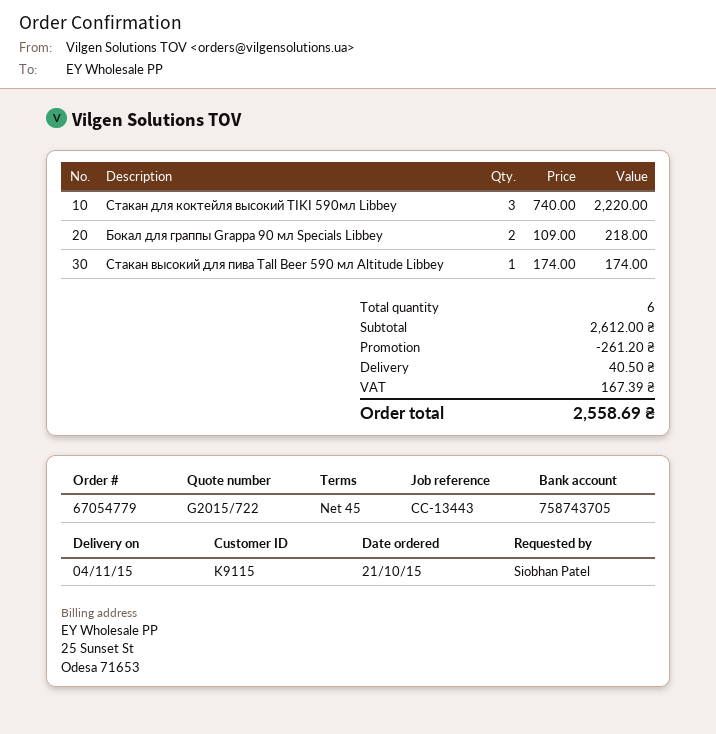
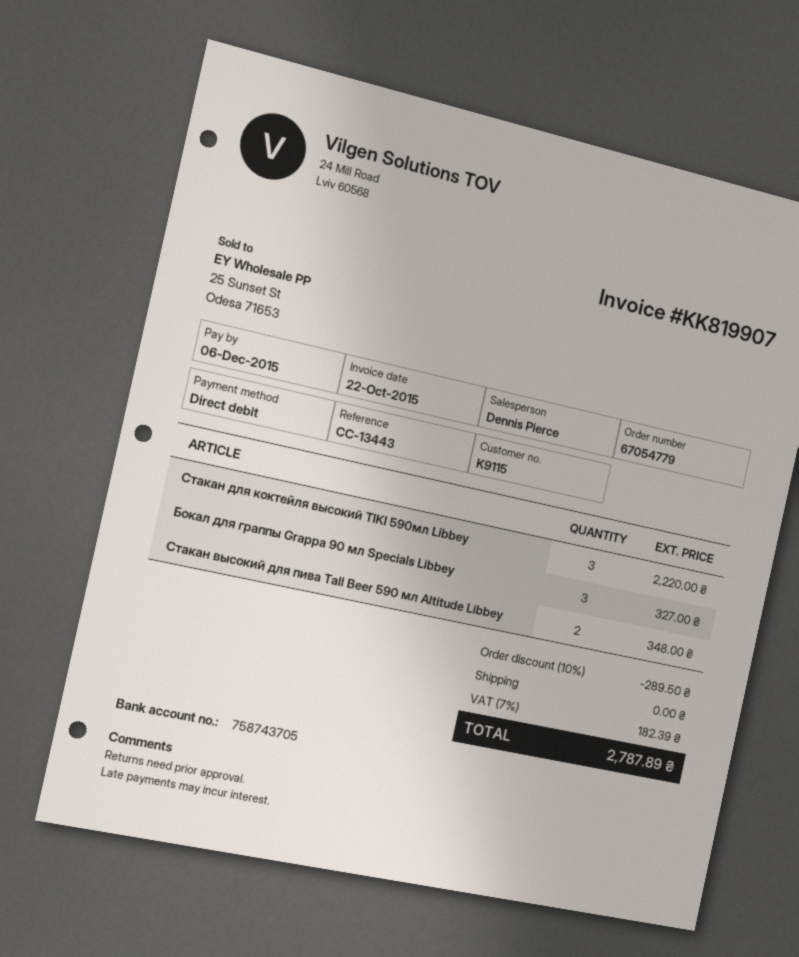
Бокал для граппы Grappa 90 мл Specials Libbey: 2 for 218.00 -> 3 for 327.00
Стакан высокий для пива Tall Beer 590 мл Altitude Libbey: 1 for 174.00 -> 2 for 348.00
discount: 261.20 -> 289.50
shipping: 40.50 -> 0.00
tax: 167.39 -> 182.39
total: 2558.69 -> 2787.89

